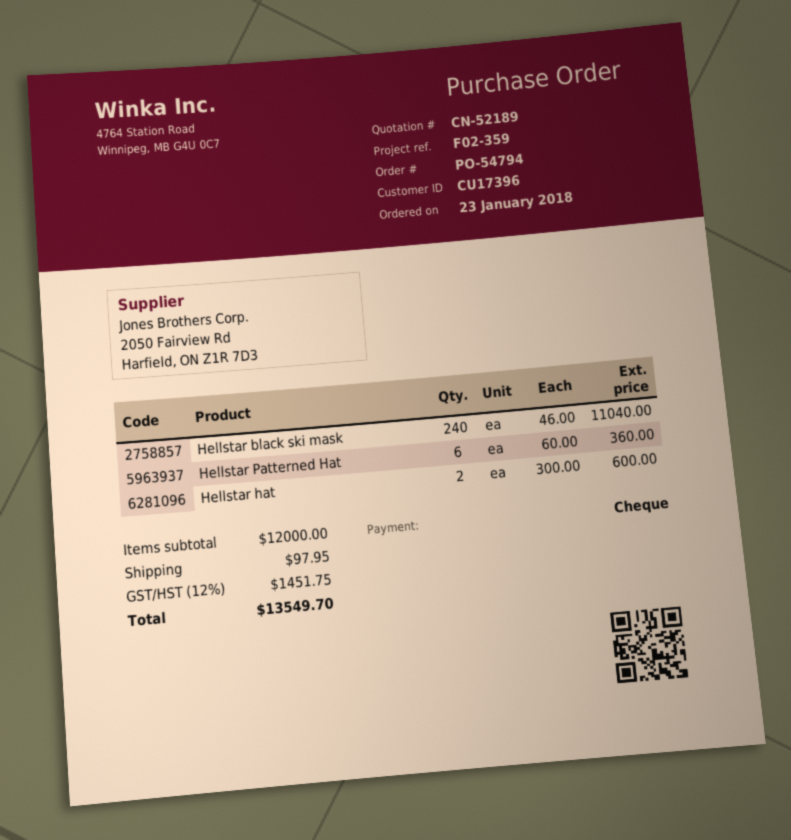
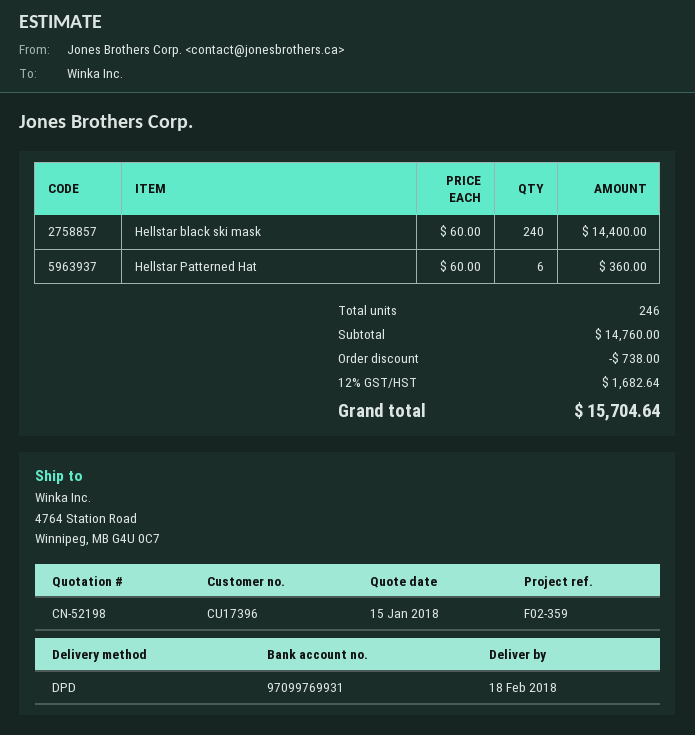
quote number: CN-52189 -> CN-52198
Hellstar black ski mask: 240 x 46.00 = 11040.00 -> 240 x 60.00 = 14400.00
Hellstar hat: 2 x 300.00 = 600.00 -> none
subtotal: 12000.00 -> 14760.00
discount: none -> 738.00
shipping: 97.95 -> none
tax: 12% = 1451.75 -> 12% = 1682.64
total: 13549.70 -> 15704.64

